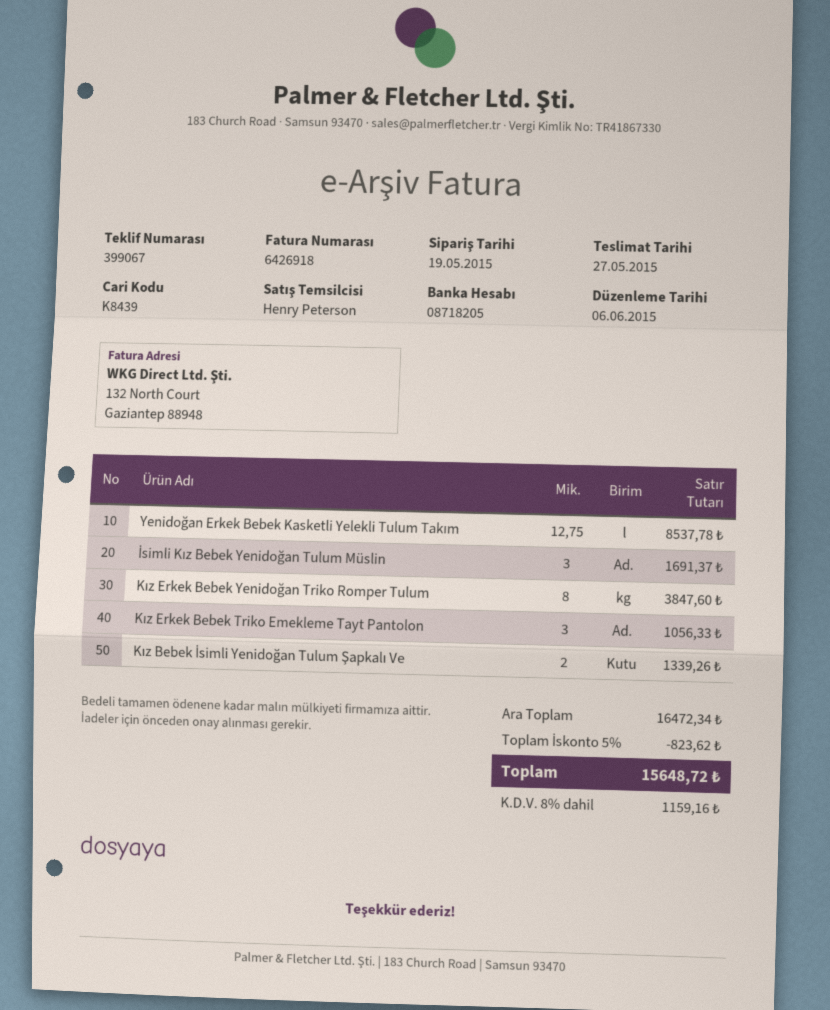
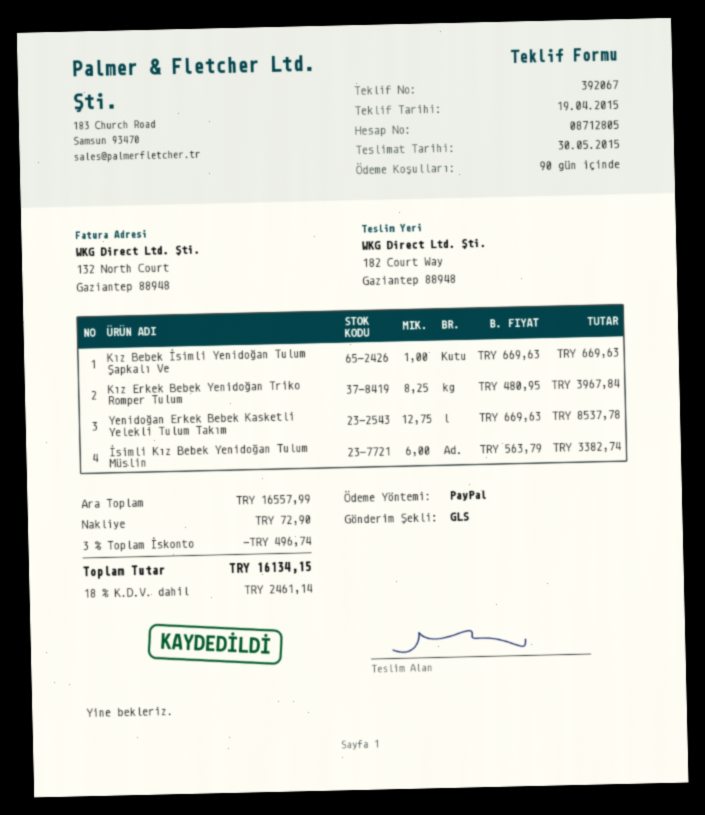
quote number: 399067 -> 392067
delivery date: 2015-05-27 -> 2015-05-30
bank account: 08718205 -> 08712805
İsimli Kız Bebek Yenidoğan Tulum Müslin: 3 for 1691.37 -> 6 for 3382.74
Kız Erkek Bebek Yenidoğan Triko Romper Tulum: 8 for 3847.60 -> 8.25 for 3967.84
Kız Erkek Bebek Triko Emekleme Tayt Pantolon: 3 for 1056.33 -> none
Kız Bebek İsimli Yenidoğan Tulum Şapkalı Ve: 2 for 1339.26 -> 1 for 669.63
subtotal: 16472.34 -> 16557.99
discount: 5% = 823.62 -> 3% = 496.74
shipping: none -> 72.90
tax: 8% = 1159.16 -> 18% = 2461.14
total: 15648.72 -> 16134.15

